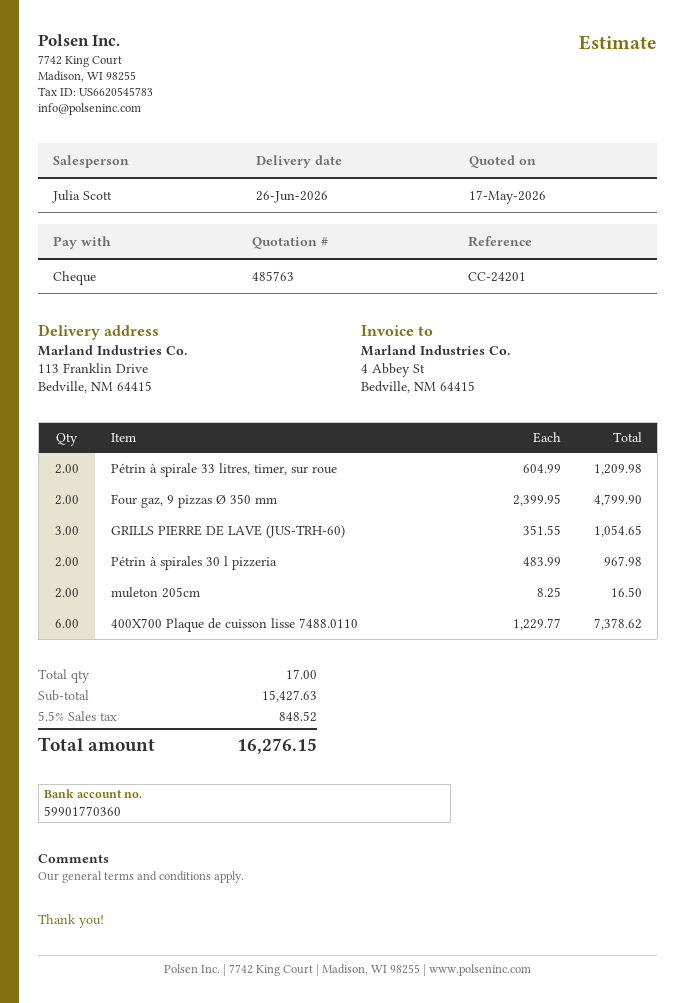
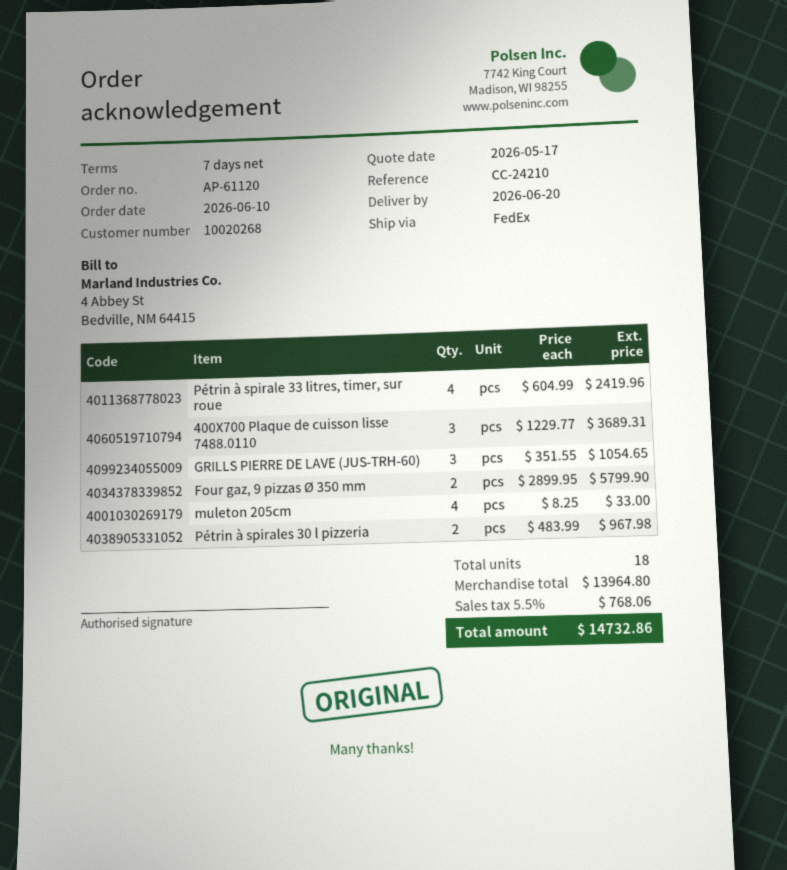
delivery date: 2026-06-26 -> 2026-06-20
reference: CC-24201 -> CC-24210
Pétrin à spirale 33 litres, timer, sur roue: 2 x 604.99 = 1209.98 -> 4 x 604.99 = 2419.96
Four gaz, 9 pizzas Ø 350 mm: 2 x 2399.95 = 4799.90 -> 2 x 2899.95 = 5799.90
muleton 205cm: 2 x 8.25 = 16.50 -> 4 x 8.25 = 33.00
400X700 Plaque de cuisson lisse 7488.0110: 6 x 1229.77 = 7378.62 -> 3 x 1229.77 = 3689.31
total quantity: 17 -> 18
subtotal: 15427.63 -> 13964.80
tax: 5.5% = 848.52 -> 5.5% = 768.06
total: 16276.15 -> 14732.86

